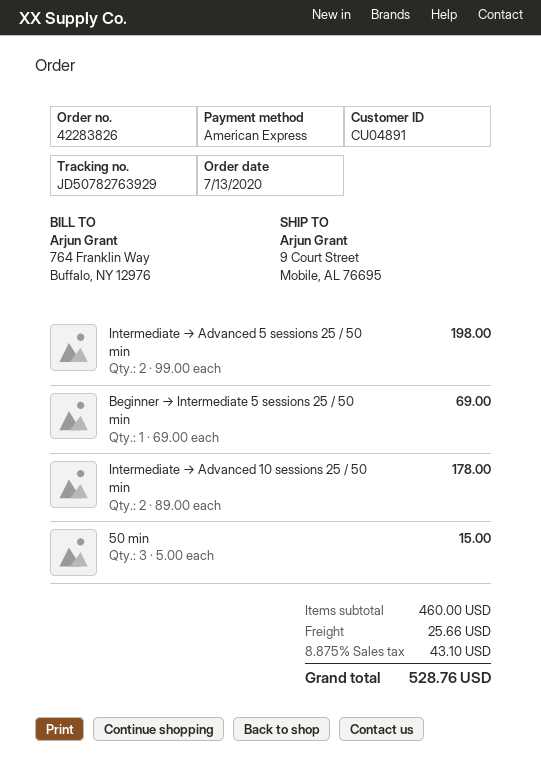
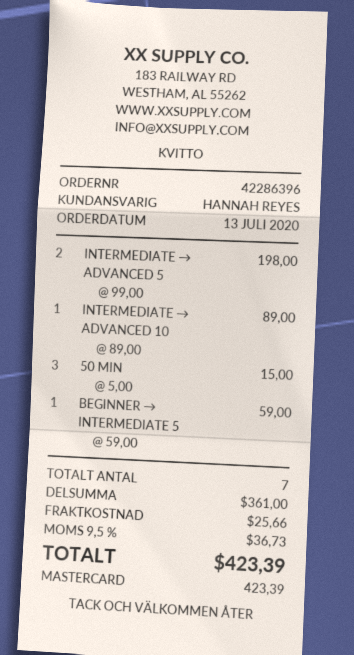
order number: 42283826 -> 42286396
payment method: American Express -> Mastercard
Beginner → Intermediate 5 sessions 25 / 50 min: 1 x 69.00 = 69.00 -> 1 x 59.00 = 59.00
Intermediate → Advanced 10 sessions 25 / 50 min: 2 x 89.00 = 178.00 -> 1 x 89.00 = 89.00
subtotal: 460.00 -> 361.00
tax: 8.875% = 43.10 -> 9.5% = 36.73
total: 528.76 -> 423.39

